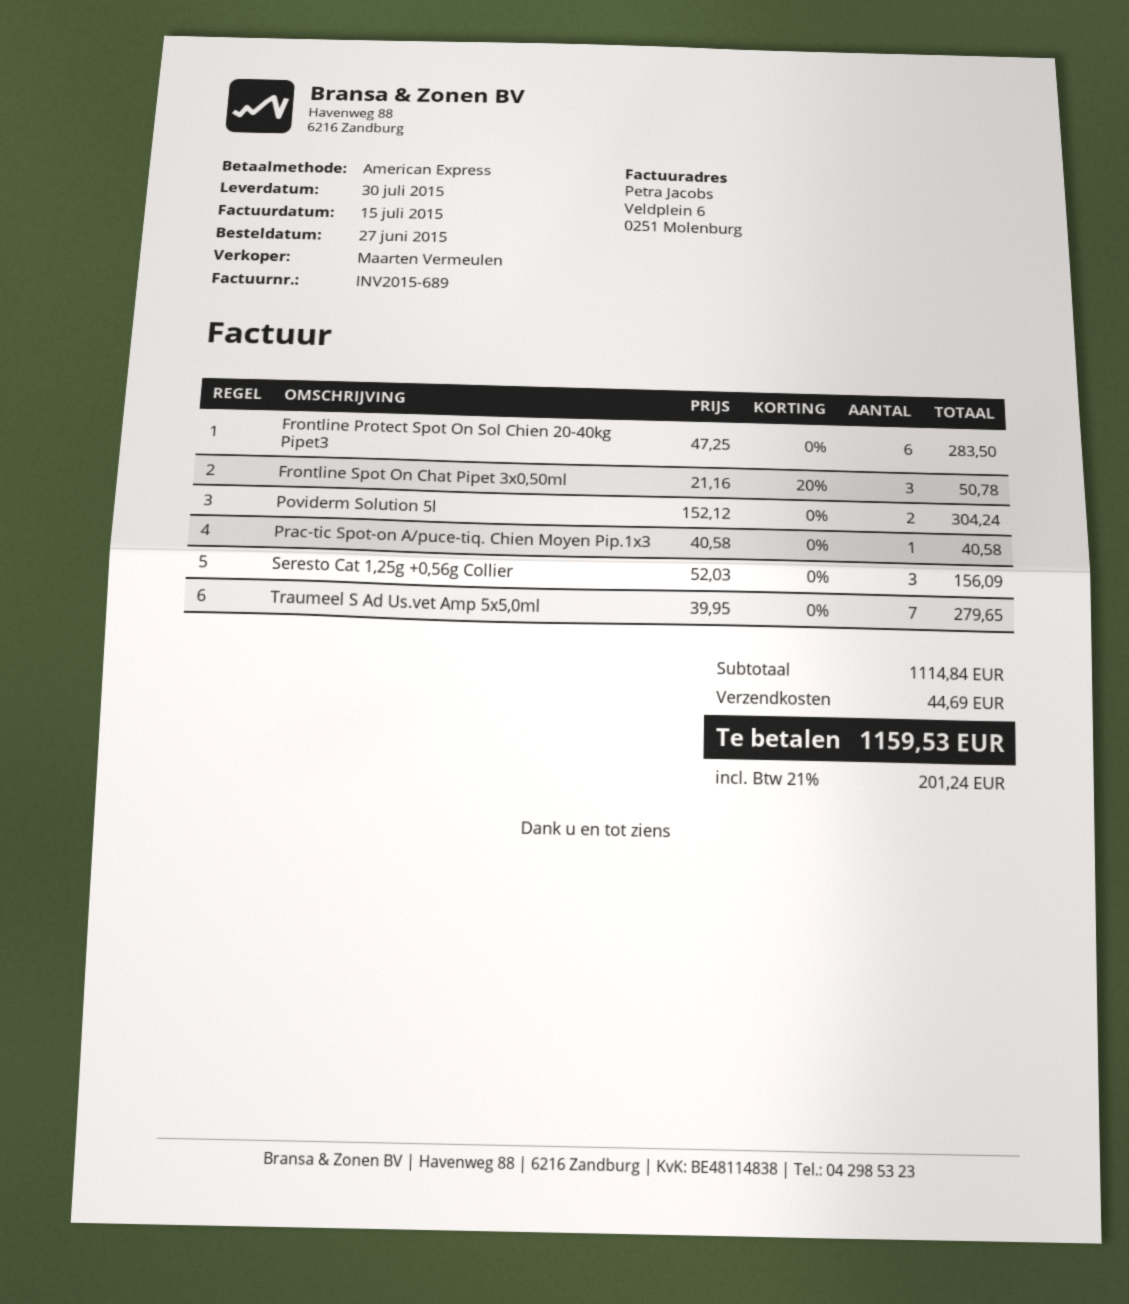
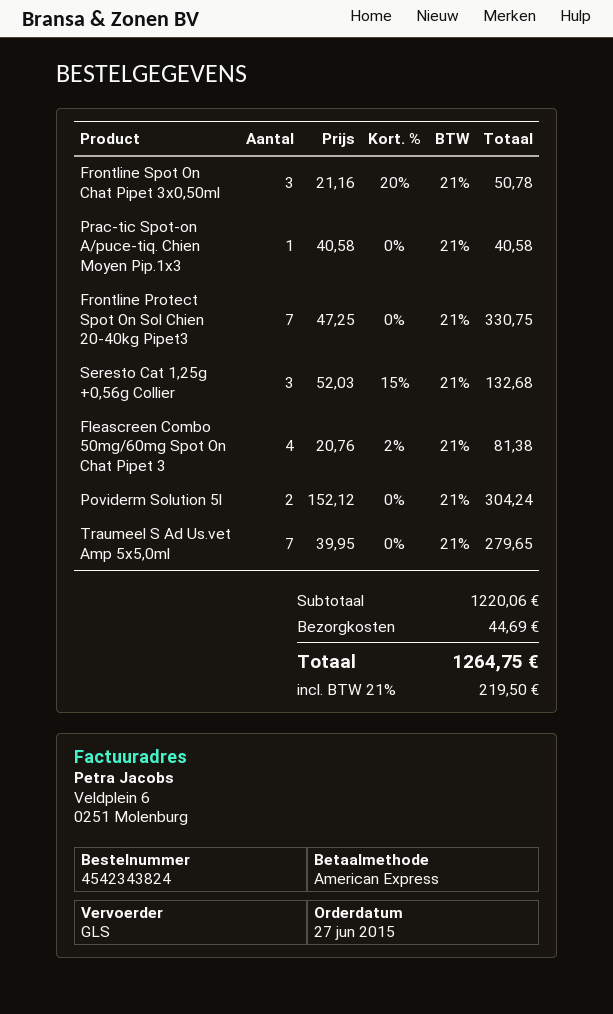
Frontline Protect Spot On Sol Chien 20-40kg Pipet3: 6 x 47.25 = 283.50 -> 7 x 47.25 = 330.75
Seresto Cat 1,25g +0,56g Collier: 3 x 52.03 = 156.09 -> 3 x 52.03 - 15% = 132.68
Fleascreen Combo 50mg/60mg Spot On Chat Pipet 3: none -> 4 x 20.76 - 2% = 81.38
subtotal: 1114.84 -> 1220.06
tax: 21% = 201.24 -> 21% = 219.50
total: 1159.53 -> 1264.75

